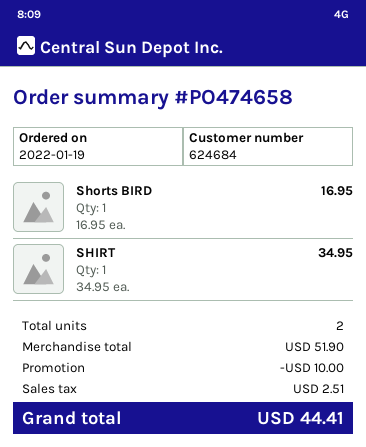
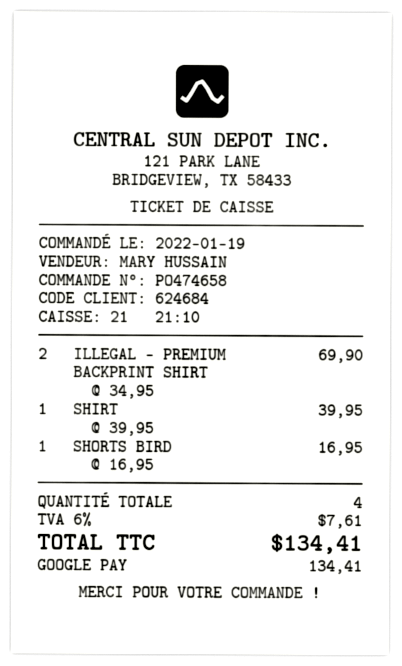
SHIRT: 1 x 34.95 = 34.95 -> 1 x 39.95 = 39.95
ILLEGAL - PREMIUM BACKPRINT SHIRT: none -> 2 x 34.95 = 69.90
total quantity: 2 -> 4
discount: 10.00 -> none
tax: 2.51 -> 7.61
total: 44.41 -> 134.41

